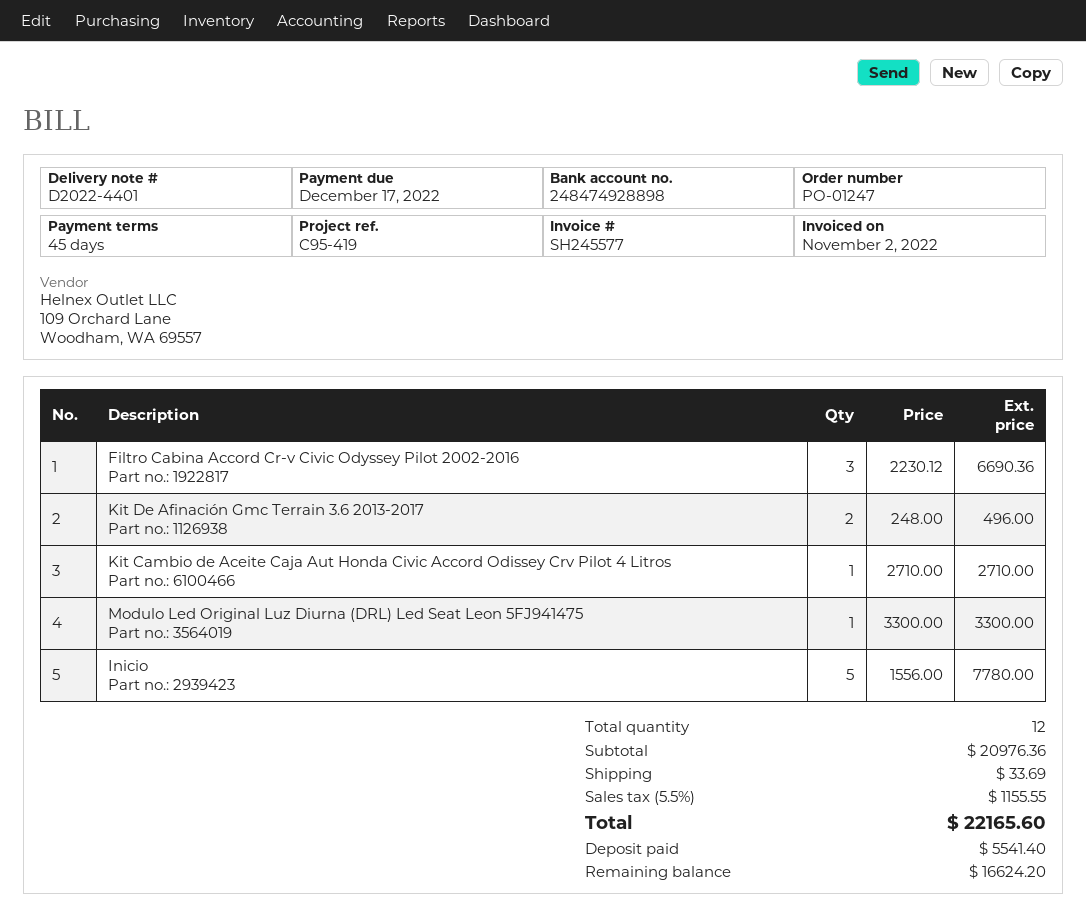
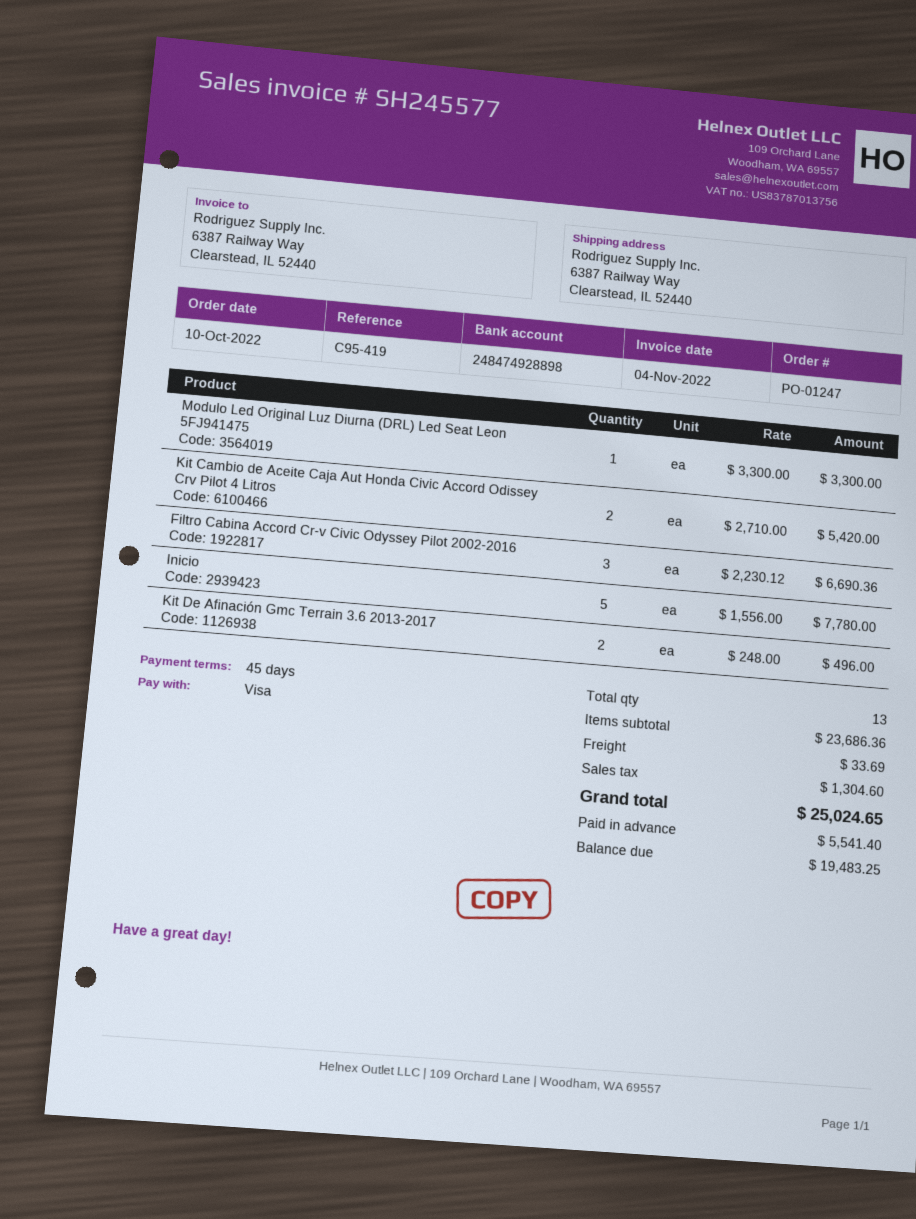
invoice date: 2022-11-02 -> 2022-11-04
Kit Cambio de Aceite Caja Aut Honda Civic Accord Odissey Crv Pilot 4 Litros: 1 x 2710.00 = 2710.00 -> 2 x 2710.00 = 5420.00
total quantity: 12 -> 13
subtotal: 20976.36 -> 23686.36
tax: 1155.55 -> 1304.60
total: 22165.60 -> 25024.65
balance: 16624.20 -> 19483.25

